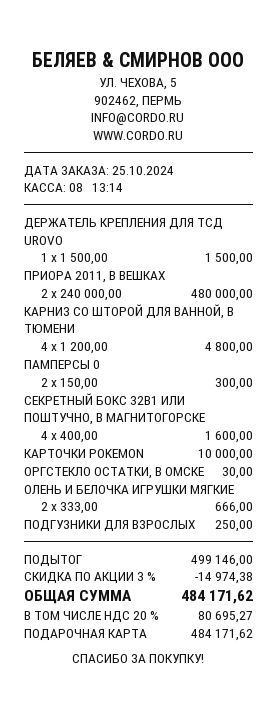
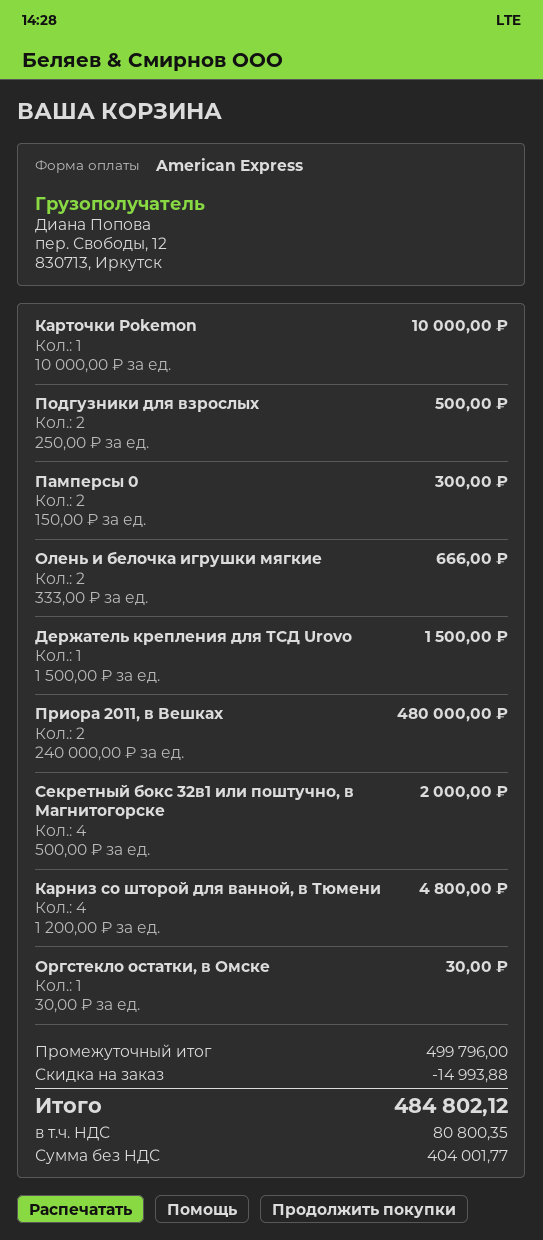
payment method: gift card -> American Express
СЕКРЕТНЫЙ БОКС 32В1 ИЛИ ПОШТУЧНО, В МАГНИТОГОРСКЕ: 4 x 400.00 = 1600.00 -> 4 x 500.00 = 2000.00
ПОДГУЗНИКИ ДЛЯ ВЗРОСЛЫХ: 1 x 250.00 = 250.00 -> 2 x 250.00 = 500.00
subtotal: 499146.00 -> 499796.00
discount: 14974.38 -> 14993.88
tax: 80695.27 -> 80800.35
total: 484171.62 -> 484802.12

